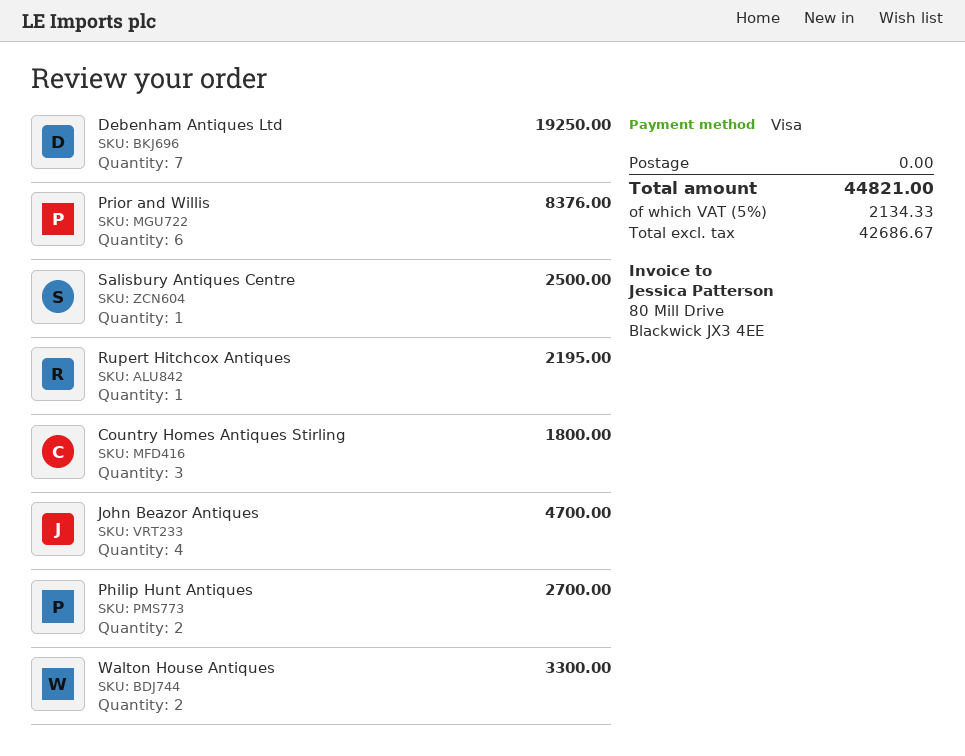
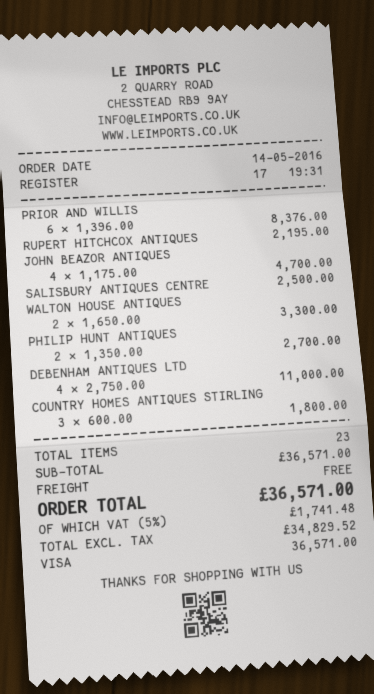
Debenham Antiques Ltd: 7 for 19250.00 -> 4 for 11000.00
net: 42686.67 -> 34829.52
tax: 5% = 2134.33 -> 5% = 1741.48
total: 44821.00 -> 36571.00

